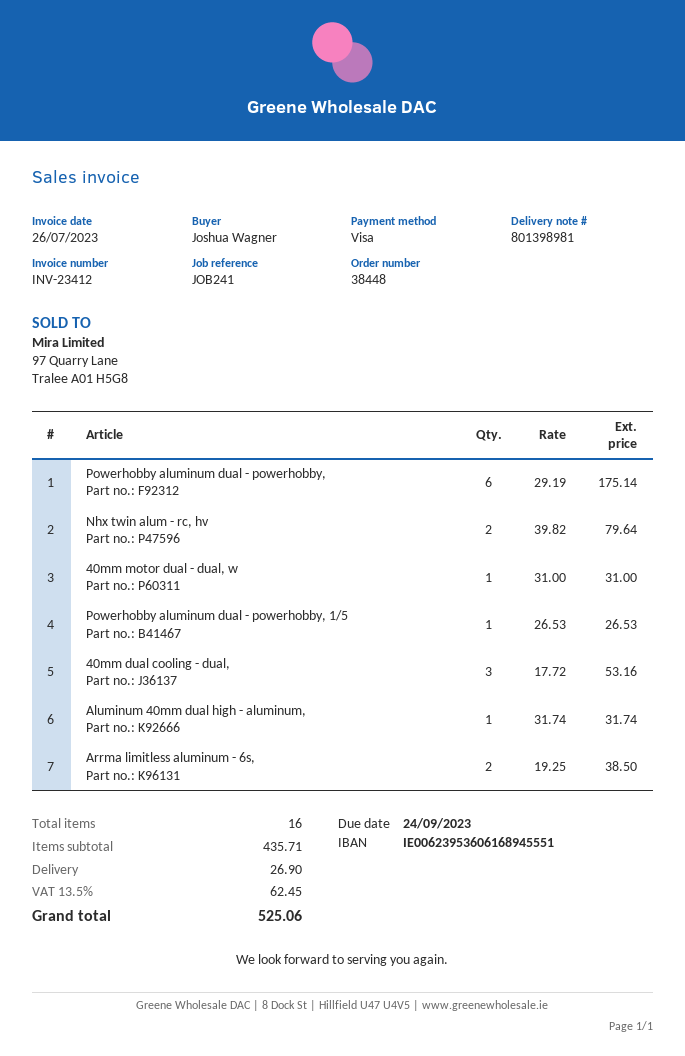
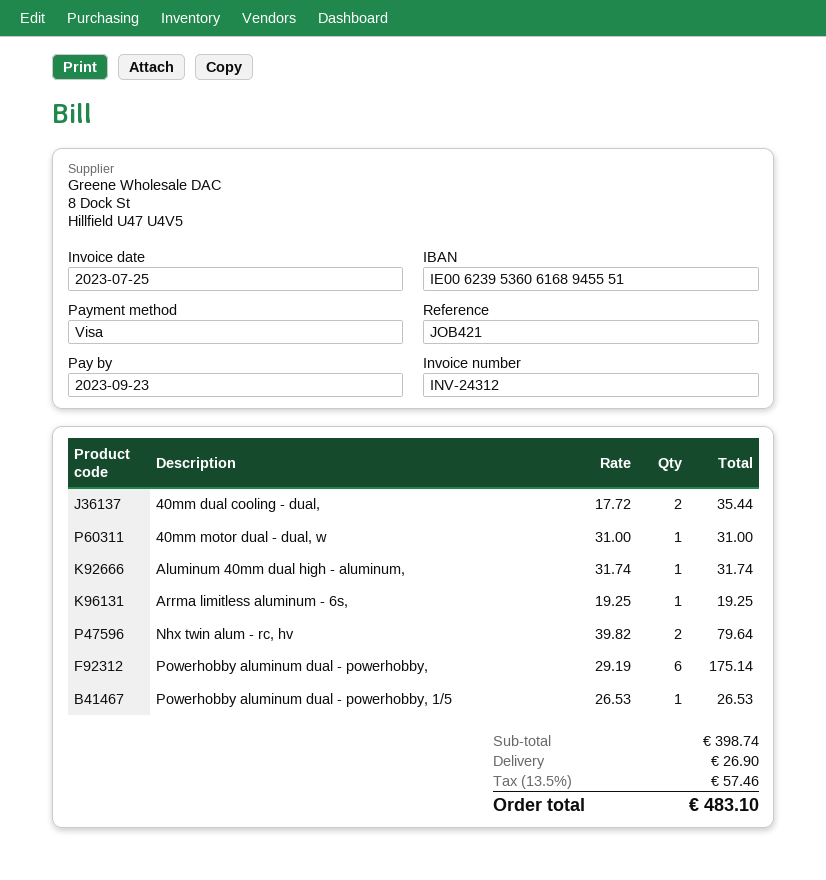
invoice number: INV-23412 -> INV-24312
invoice date: 2023-07-26 -> 2023-07-25
due date: 2023-09-24 -> 2023-09-23
reference: JOB241 -> JOB421
40mm dual cooling - dual,: 3 x 17.72 = 53.16 -> 2 x 17.72 = 35.44
Arrma limitless aluminum - 6s,: 2 x 19.25 = 38.50 -> 1 x 19.25 = 19.25
subtotal: 435.71 -> 398.74
tax: 13.5% = 62.45 -> 13.5% = 57.46
total: 525.06 -> 483.10

